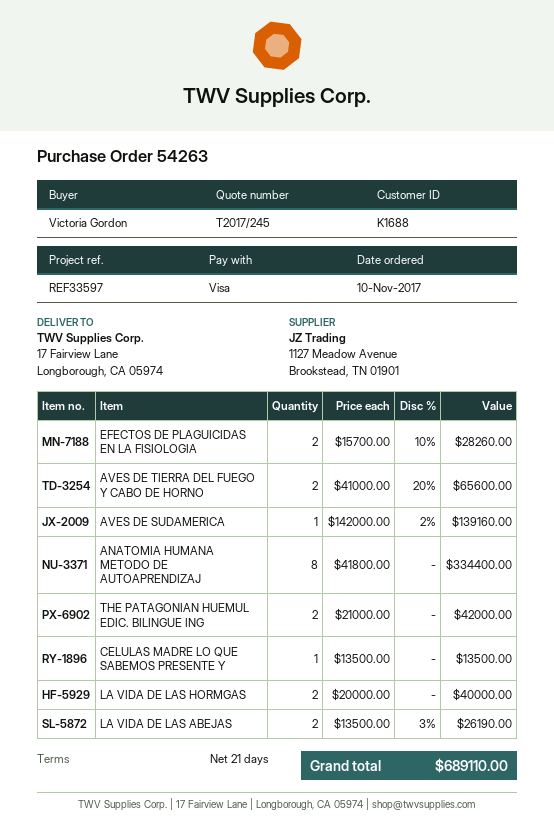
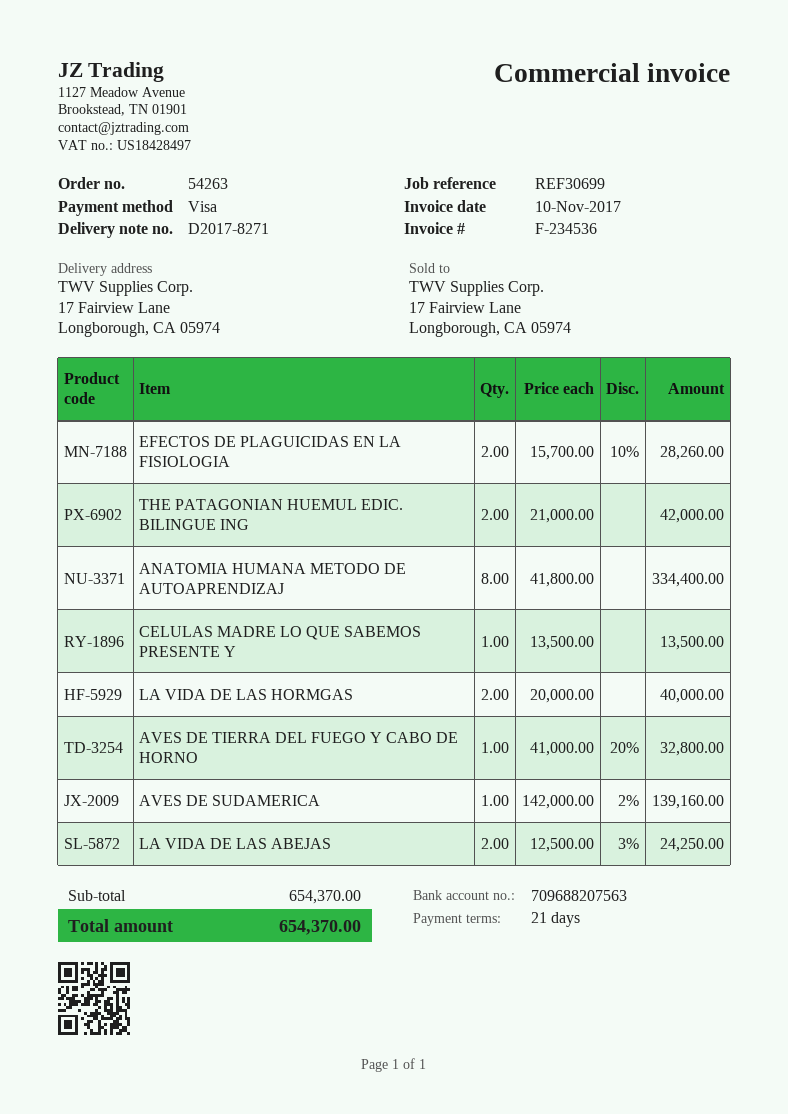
reference: REF33597 -> REF30699
AVES DE TIERRA DEL FUEGO Y CABO DE HORNO: 2 x 41000.00 - 20% = 65600.00 -> 1 x 41000.00 - 20% = 32800.00
LA VIDA DE LAS ABEJAS: 2 x 13500.00 - 3% = 26190.00 -> 2 x 12500.00 - 3% = 24250.00
total: 689110.00 -> 654370.00

